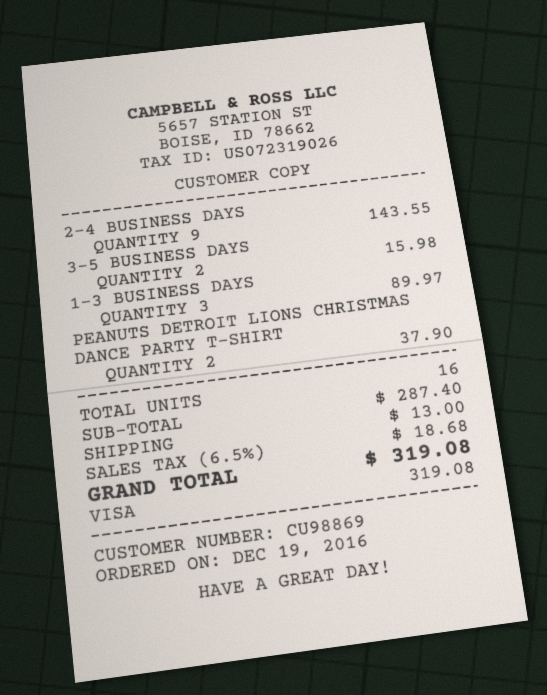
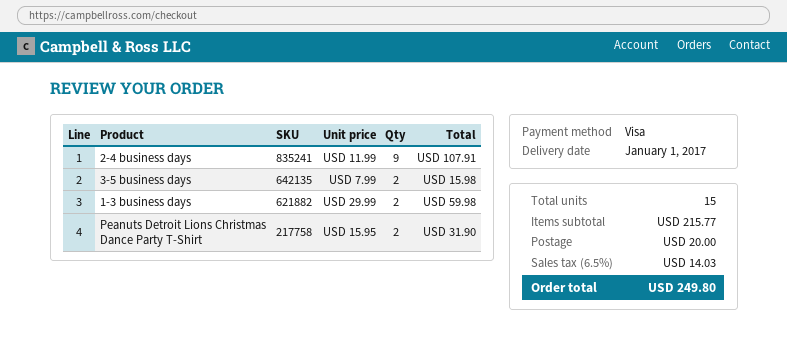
2-4 BUSINESS DAYS: 9 for 143.55 -> 9 for 107.91
1-3 BUSINESS DAYS: 3 for 89.97 -> 2 for 59.98
PEANUTS DETROIT LIONS CHRISTMAS DANCE PARTY T-SHIRT: 2 for 37.90 -> 2 for 31.90
total quantity: 16 -> 15
subtotal: 287.40 -> 215.77
shipping: 13.00 -> 20.00
tax: 6.5% = 18.68 -> 6.5% = 14.03
total: 319.08 -> 249.80

